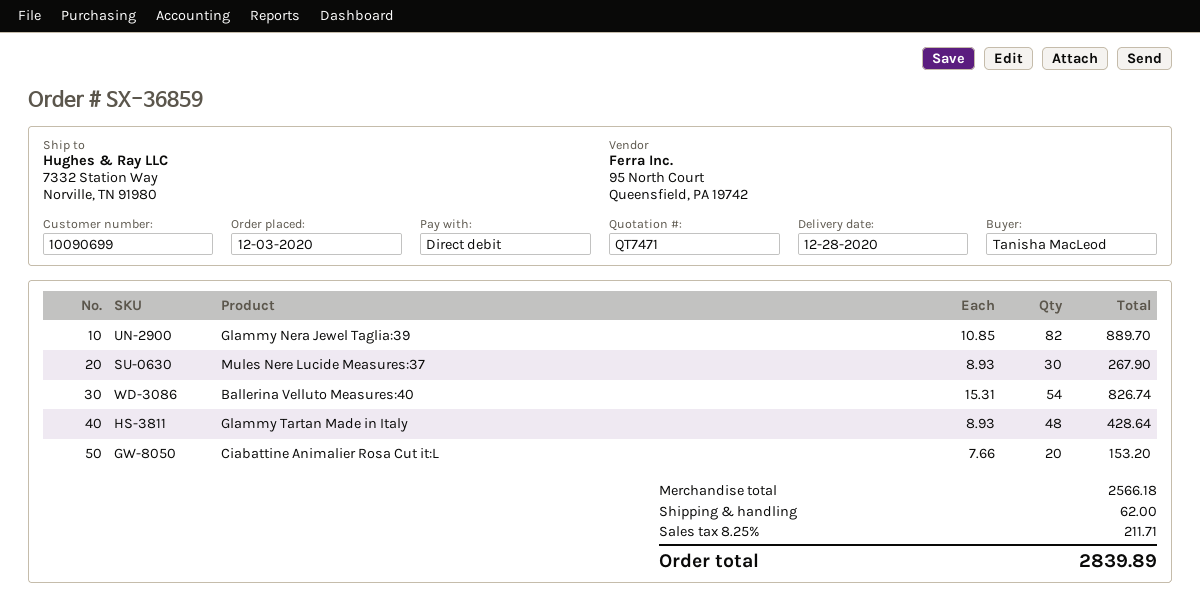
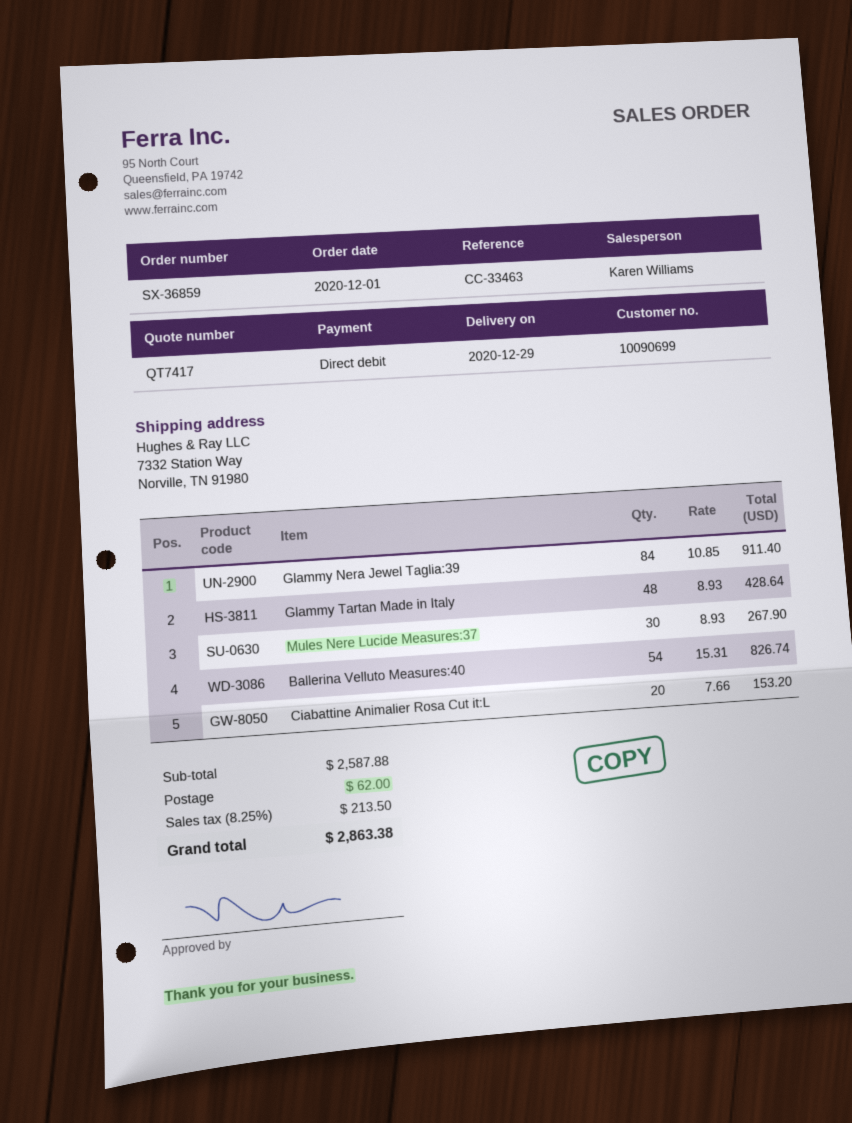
quote number: QT7471 -> QT7417
order date: 2020-12-03 -> 2020-12-01
delivery date: 2020-12-28 -> 2020-12-29
Glammy Nera Jewel Taglia:39: 82 x 10.85 = 889.70 -> 84 x 10.85 = 911.40
subtotal: 2566.18 -> 2587.88
tax: 8.25% = 211.71 -> 8.25% = 213.50
total: 2839.89 -> 2863.38

